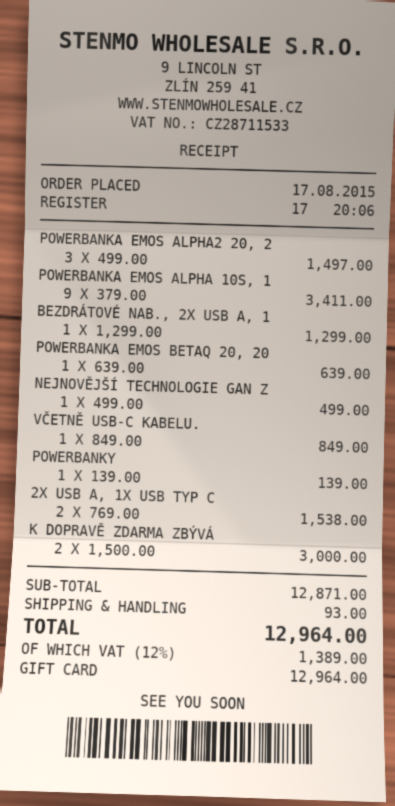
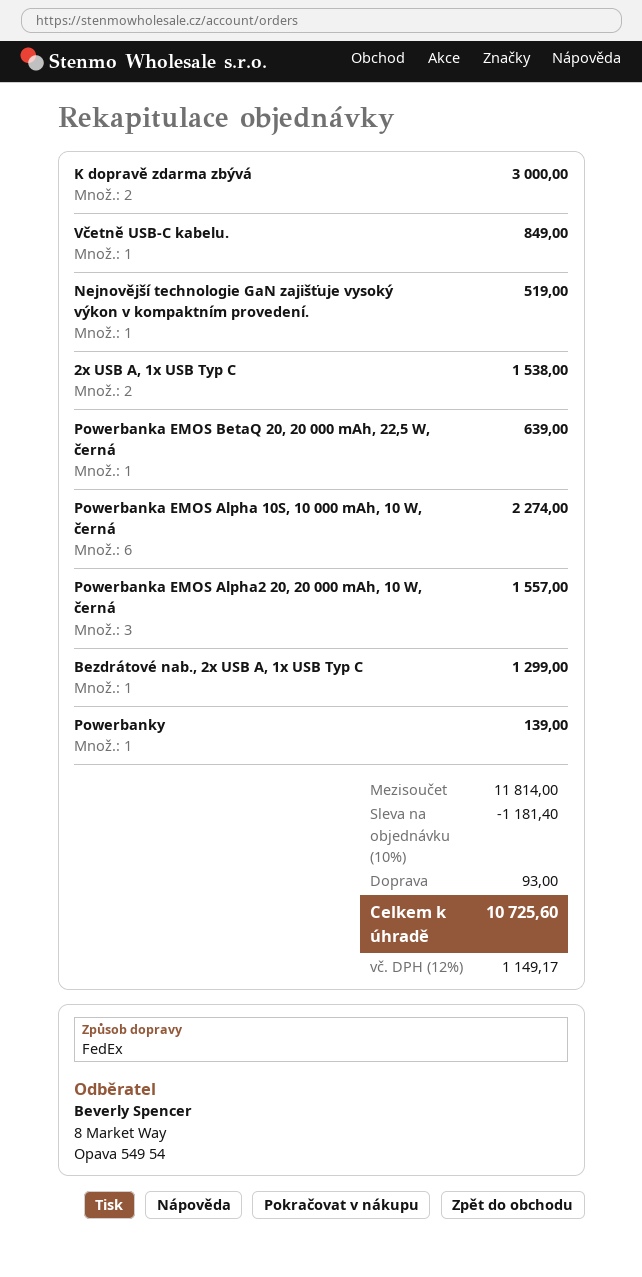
POWERBANKA EMOS ALPHA2 20, 2: 3 for 1497.00 -> 3 for 1557.00
POWERBANKA EMOS ALPHA 10S, 1: 9 for 3411.00 -> 6 for 2274.00
NEJNOVĚJŠÍ TECHNOLOGIE GAN Z: 1 for 499.00 -> 1 for 519.00
subtotal: 12871.00 -> 11814.00
discount: none -> 10% = 1181.40
tax: 12% = 1389.00 -> 12% = 1149.17
total: 12964.00 -> 10725.60

